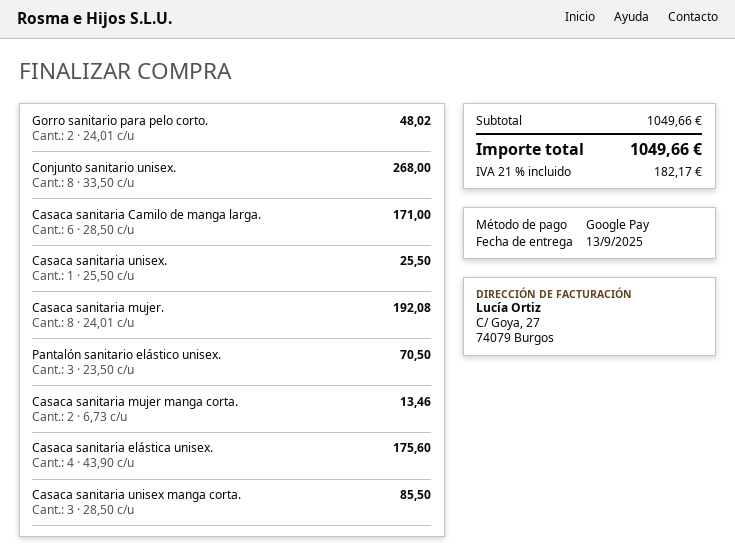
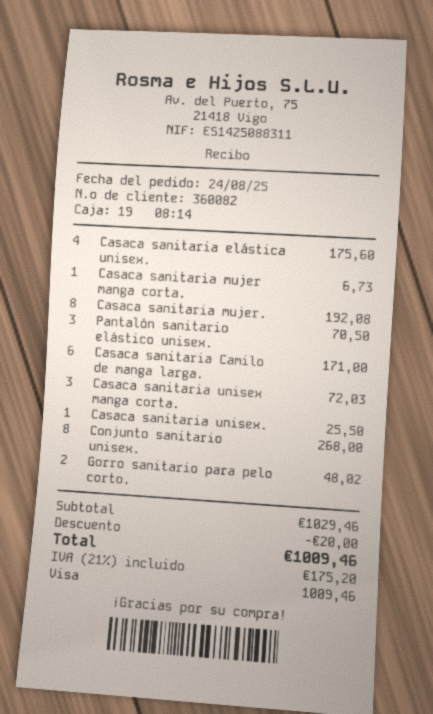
payment method: Google Pay -> Visa
Casaca sanitaria mujer manga corta.: 2 for 13.46 -> 1 for 6.73
Casaca sanitaria unisex manga corta.: 3 for 85.50 -> 3 for 72.03
subtotal: 1049.66 -> 1029.46
discount: none -> 20.00
tax: 21% = 182.17 -> 21% = 175.20
total: 1049.66 -> 1009.46

